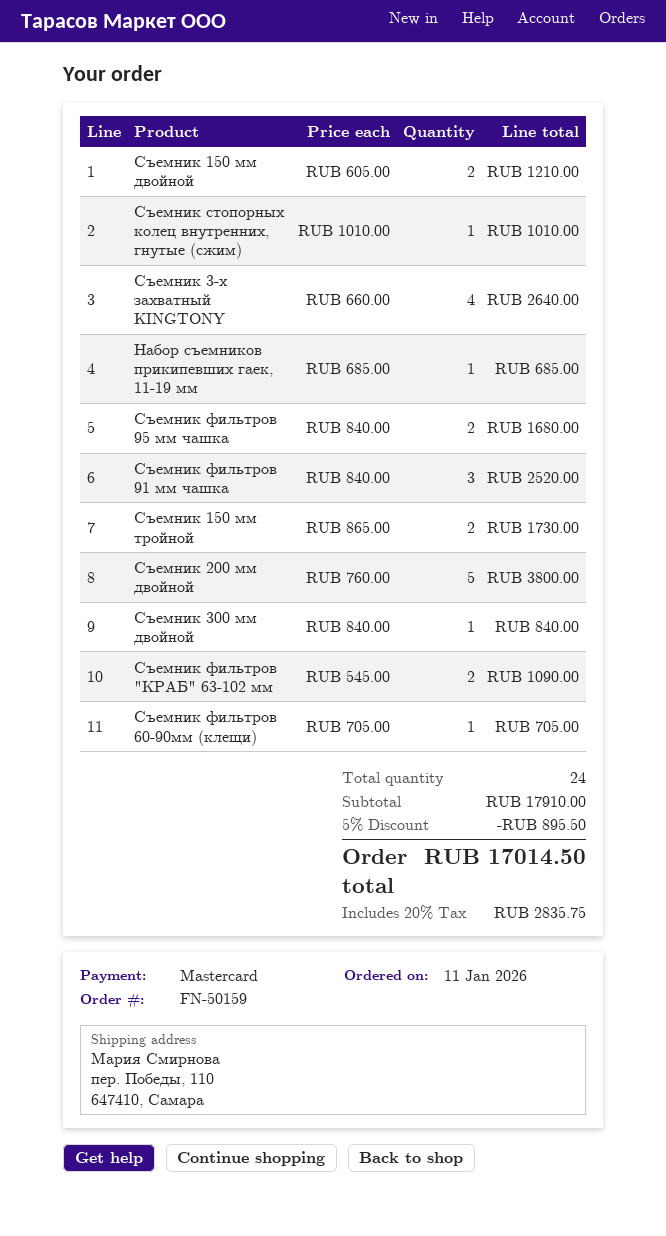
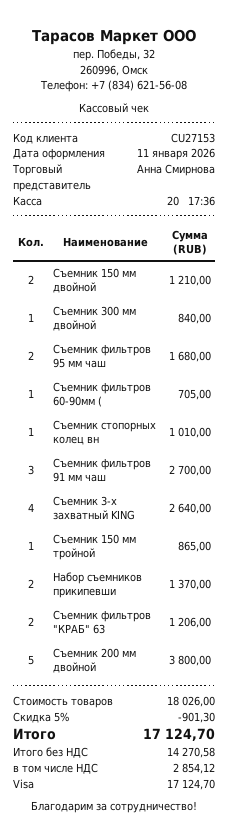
payment method: Mastercard -> Visa
Набор съемников прикипевших гаек, 11-19 мм: 1 for 685.00 -> 2 for 1370.00
Съемник фильтров 91 мм чашка: 3 for 2520.00 -> 3 for 2700.00
Съемник 150 мм тройной: 2 for 1730.00 -> 1 for 865.00
Съемник фильтров "КРАБ" 63-102 мм: 2 for 1090.00 -> 2 for 1206.00
subtotal: 17910.00 -> 18026.00
discount: 5% = 895.50 -> 5% = 901.30
tax: 2835.75 -> 2854.12
total: 17014.50 -> 17124.70

